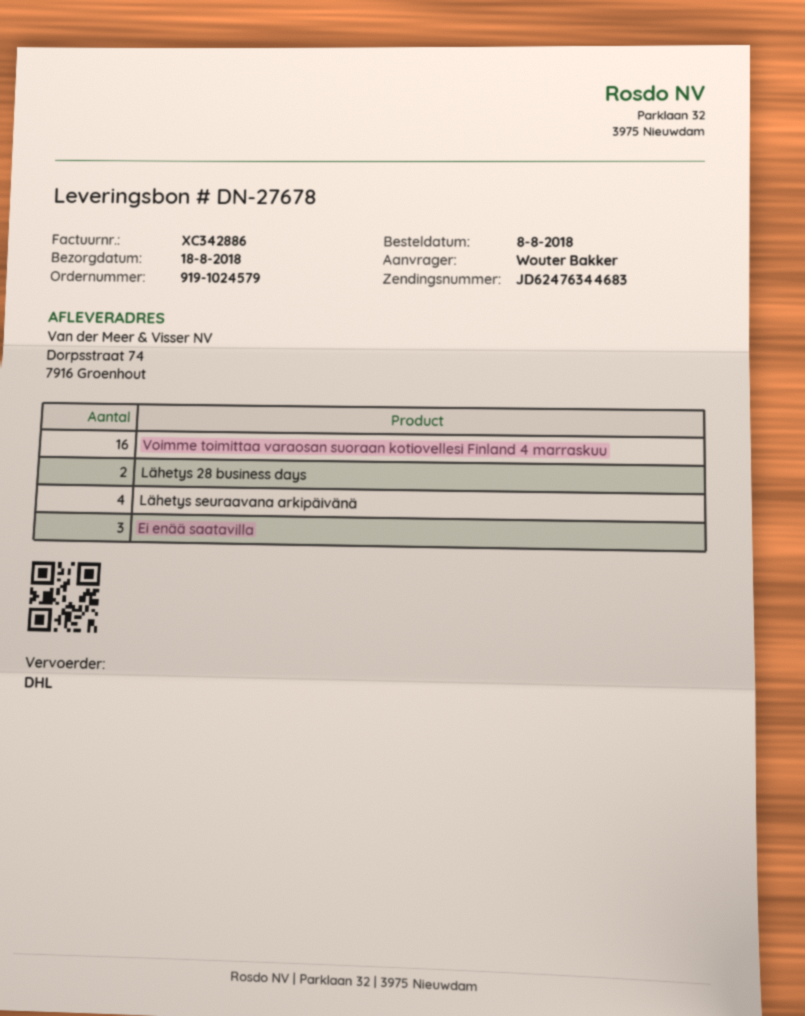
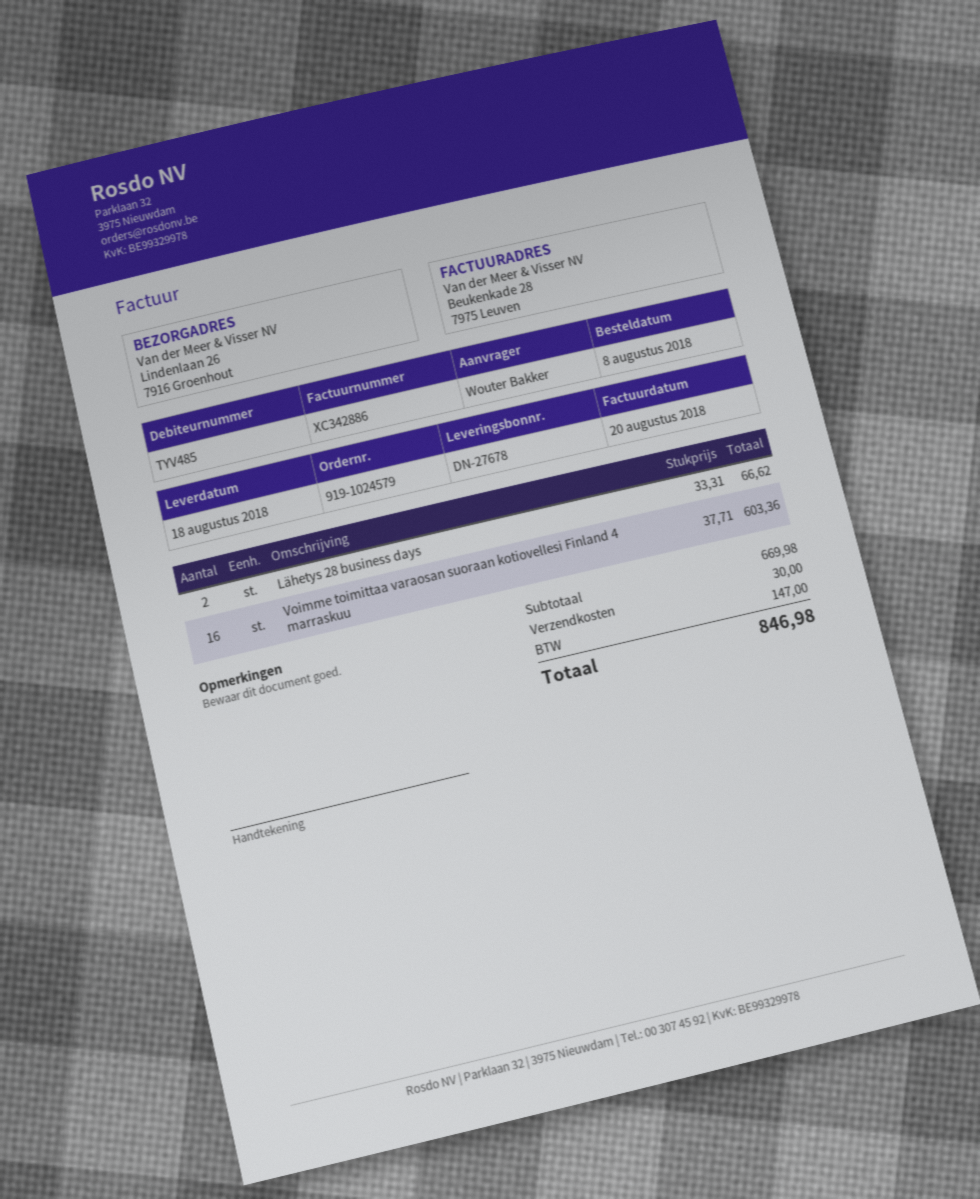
ship to: Dorpsstraat 74, 7916 Groenhout -> Lindenlaan 26, 7916 Groenhout
Lähetys seuraavana arkipäivänä: 4 -> none
Ei enää saatavilla: 3 -> none

